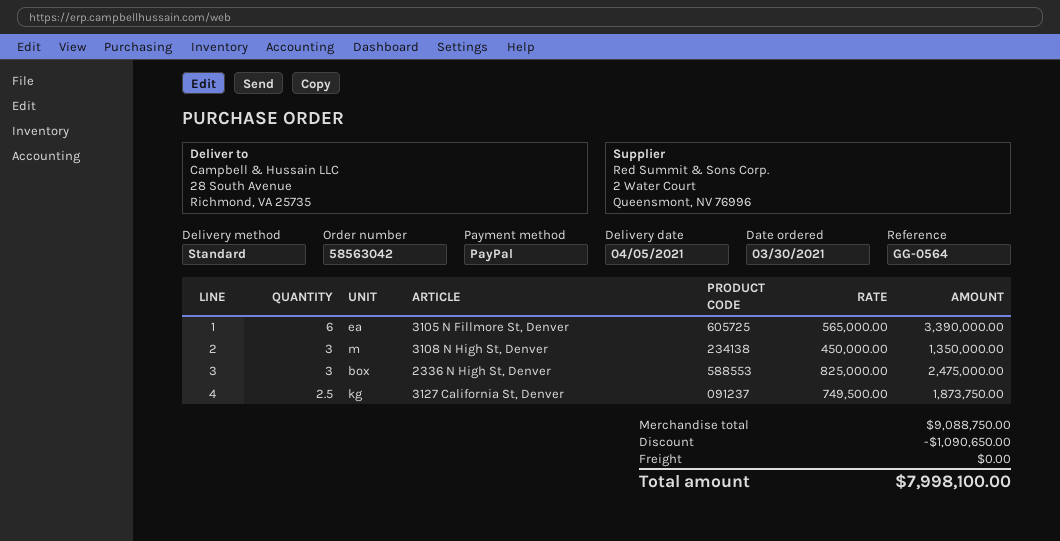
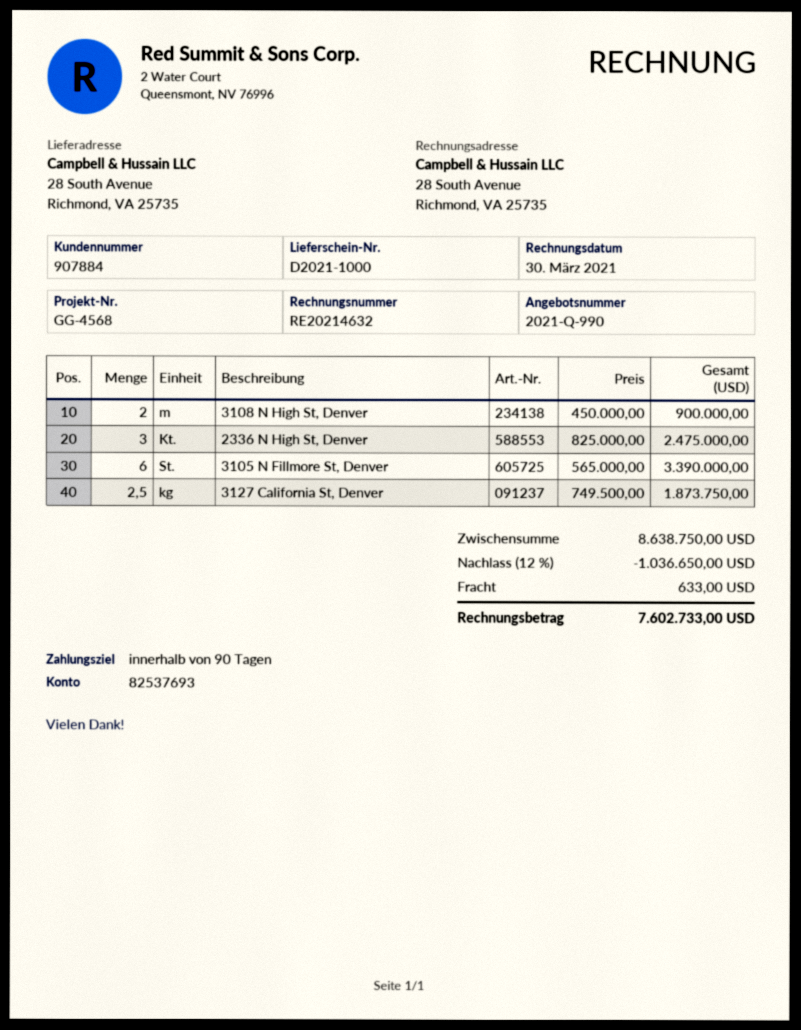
reference: GG-0564 -> GG-4568
3108 N High St, Denver: 3 x 450000.00 = 1350000.00 -> 2 x 450000.00 = 900000.00
subtotal: 9088750.00 -> 8638750.00
discount: 1090650.00 -> 1036650.00
shipping: 0.00 -> 633.00
total: 7998100.00 -> 7602733.00

